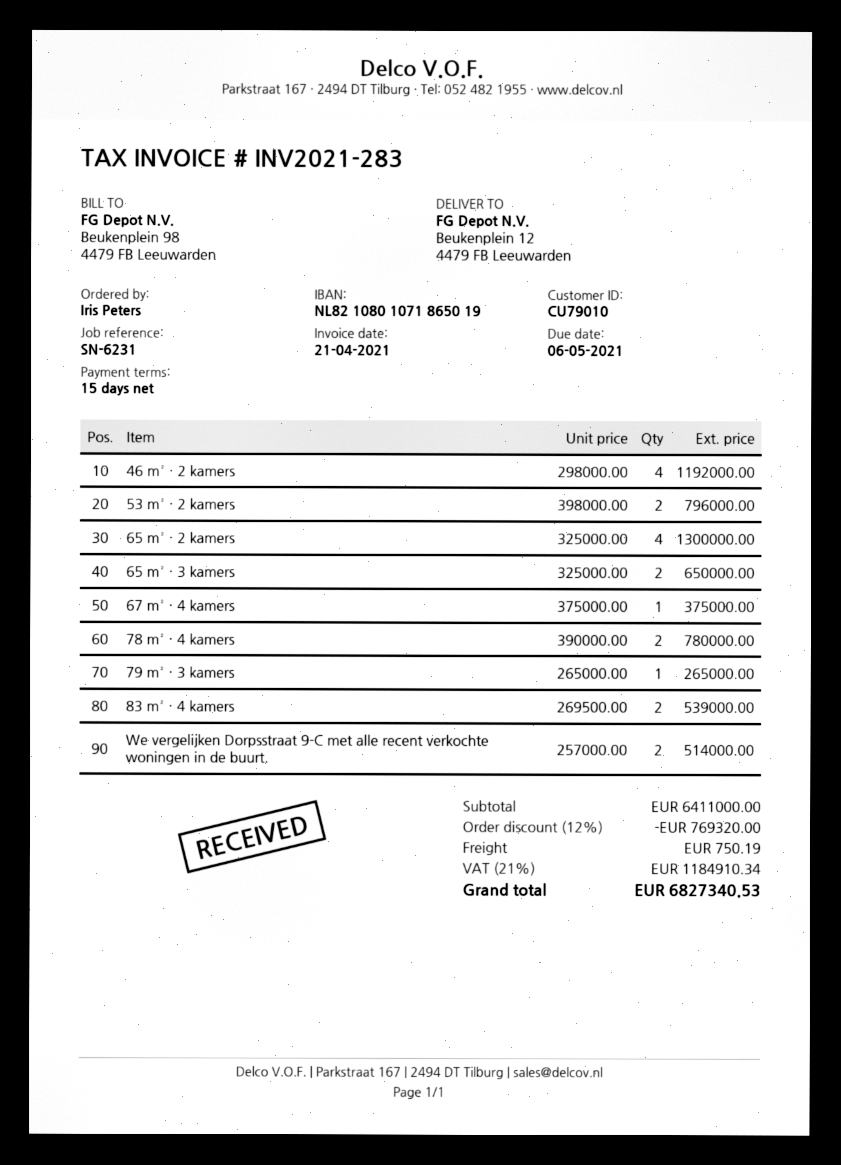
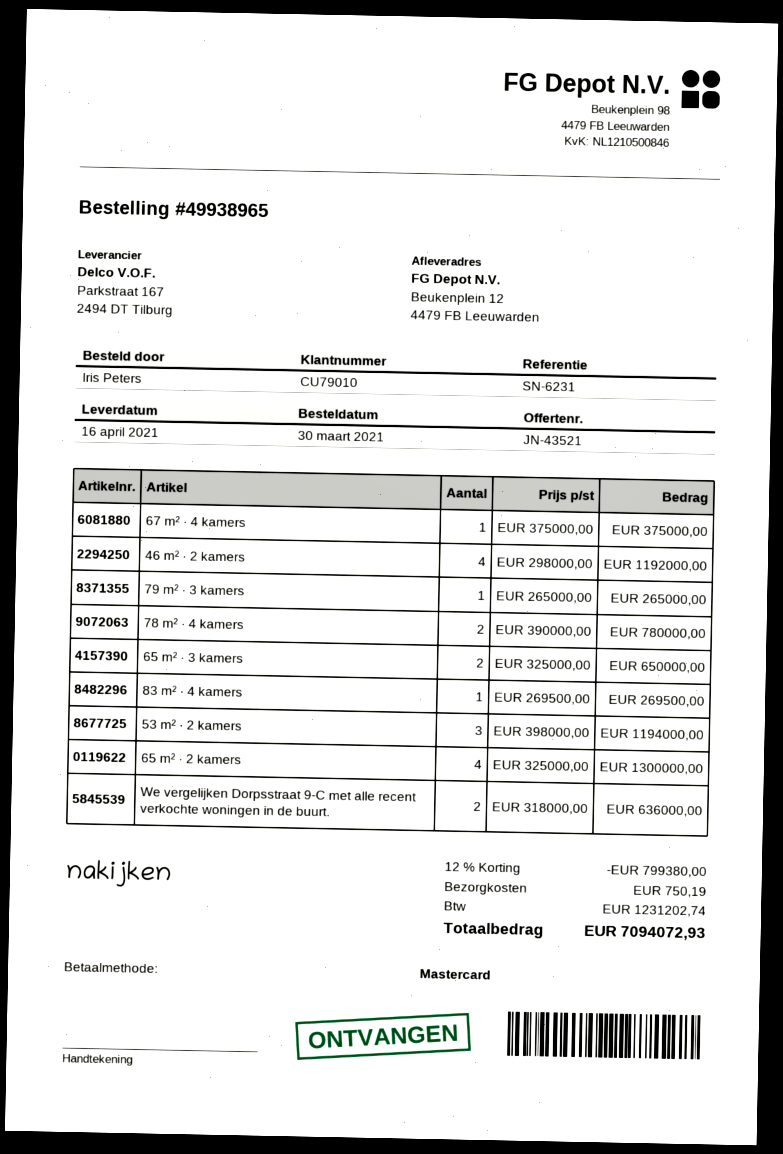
53 m² · 2 kamers: 2 x 398000.00 = 796000.00 -> 3 x 398000.00 = 1194000.00
83 m² · 4 kamers: 2 x 269500.00 = 539000.00 -> 1 x 269500.00 = 269500.00
We vergelijken Dorpsstraat 9-C met alle recent verkochte woningen in de buurt.: 2 x 257000.00 = 514000.00 -> 2 x 318000.00 = 636000.00
discount: 12% = 769320.00 -> 12% = 799380.00
tax: 1184910.34 -> 1231202.74
total: 6827340.53 -> 7094072.93

